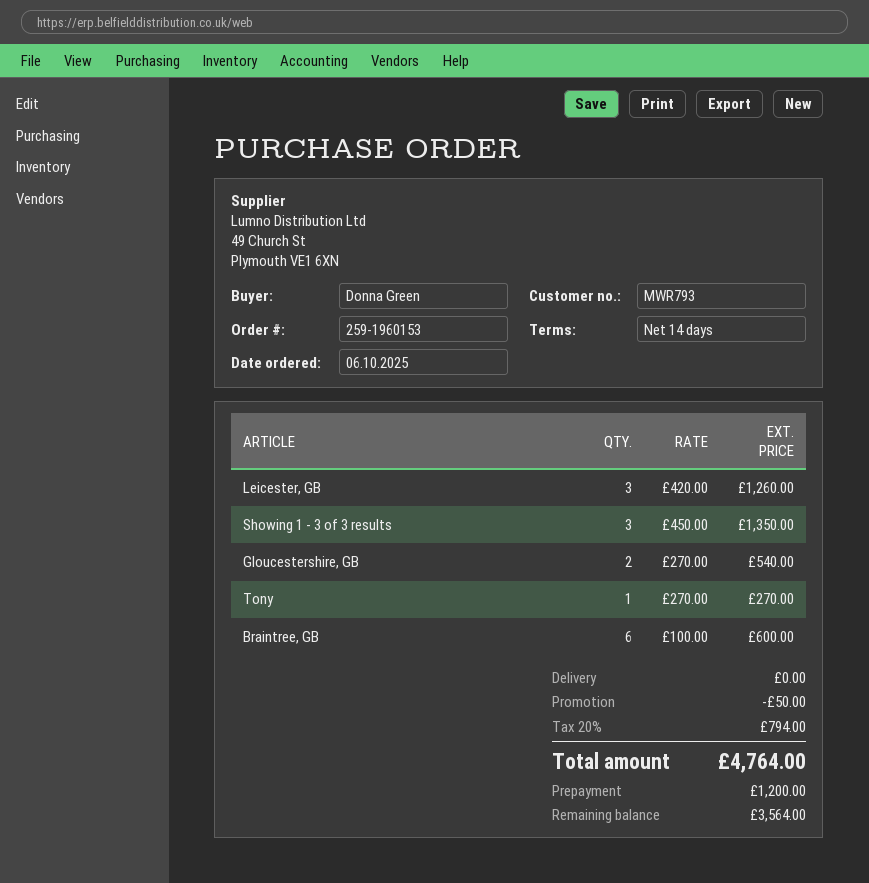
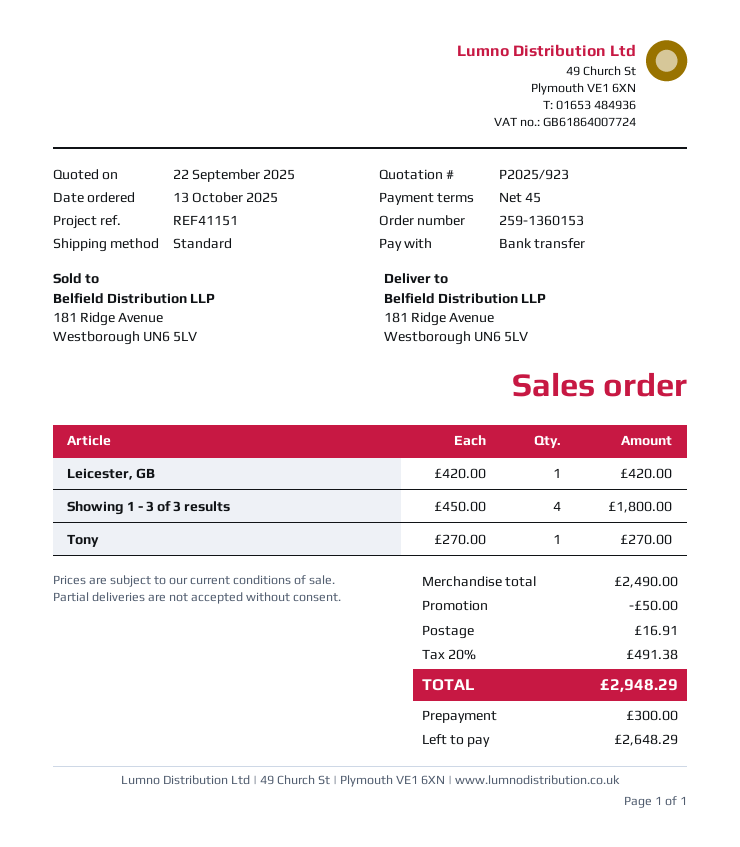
order number: 259-1960153 -> 259-1360153
order date: 2025-10-06 -> 2025-10-13
payment terms: 14 days -> 45 days
Leicester, GB: 3 x 420.00 = 1260.00 -> 1 x 420.00 = 420.00
Showing 1 - 3 of 3 results: 3 x 450.00 = 1350.00 -> 4 x 450.00 = 1800.00
Gloucestershire, GB: 2 x 270.00 = 540.00 -> none
Braintree, GB: 6 x 100.00 = 600.00 -> none
shipping: 0.00 -> 16.91
tax: 20% = 794.00 -> 20% = 491.38
total: 4764.00 -> 2948.29
deposit: 1200.00 -> 300.00
balance: 3564.00 -> 2648.29

